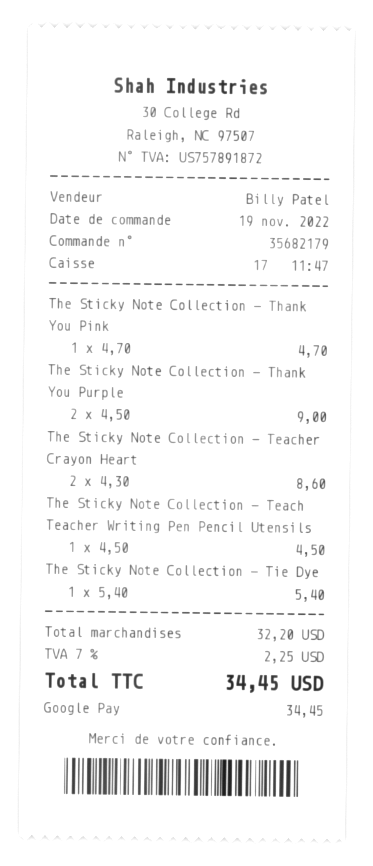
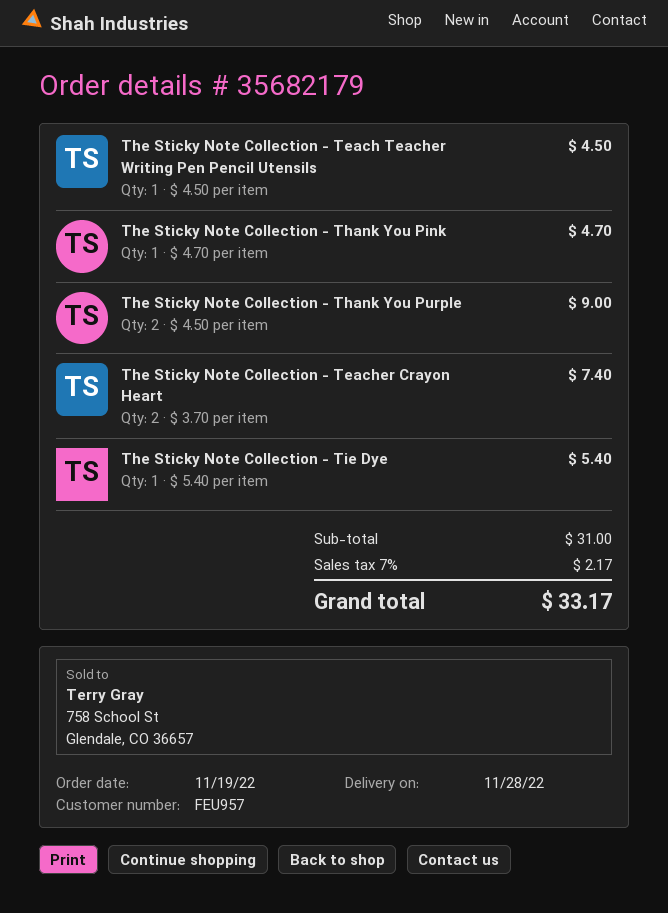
The Sticky Note Collection - Teacher Crayon Heart: 2 x 4.30 = 8.60 -> 2 x 3.70 = 7.40
subtotal: 32.20 -> 31.00
tax: 7% = 2.25 -> 7% = 2.17
total: 34.45 -> 33.17

